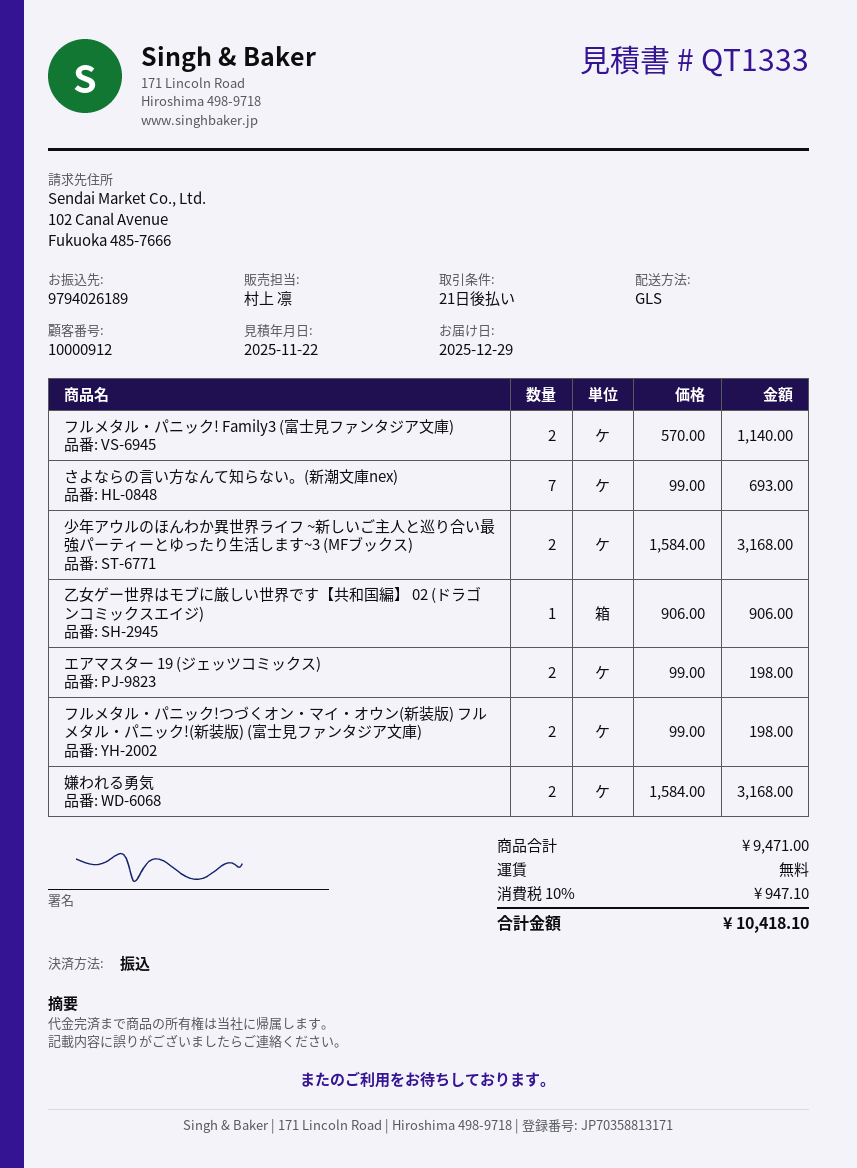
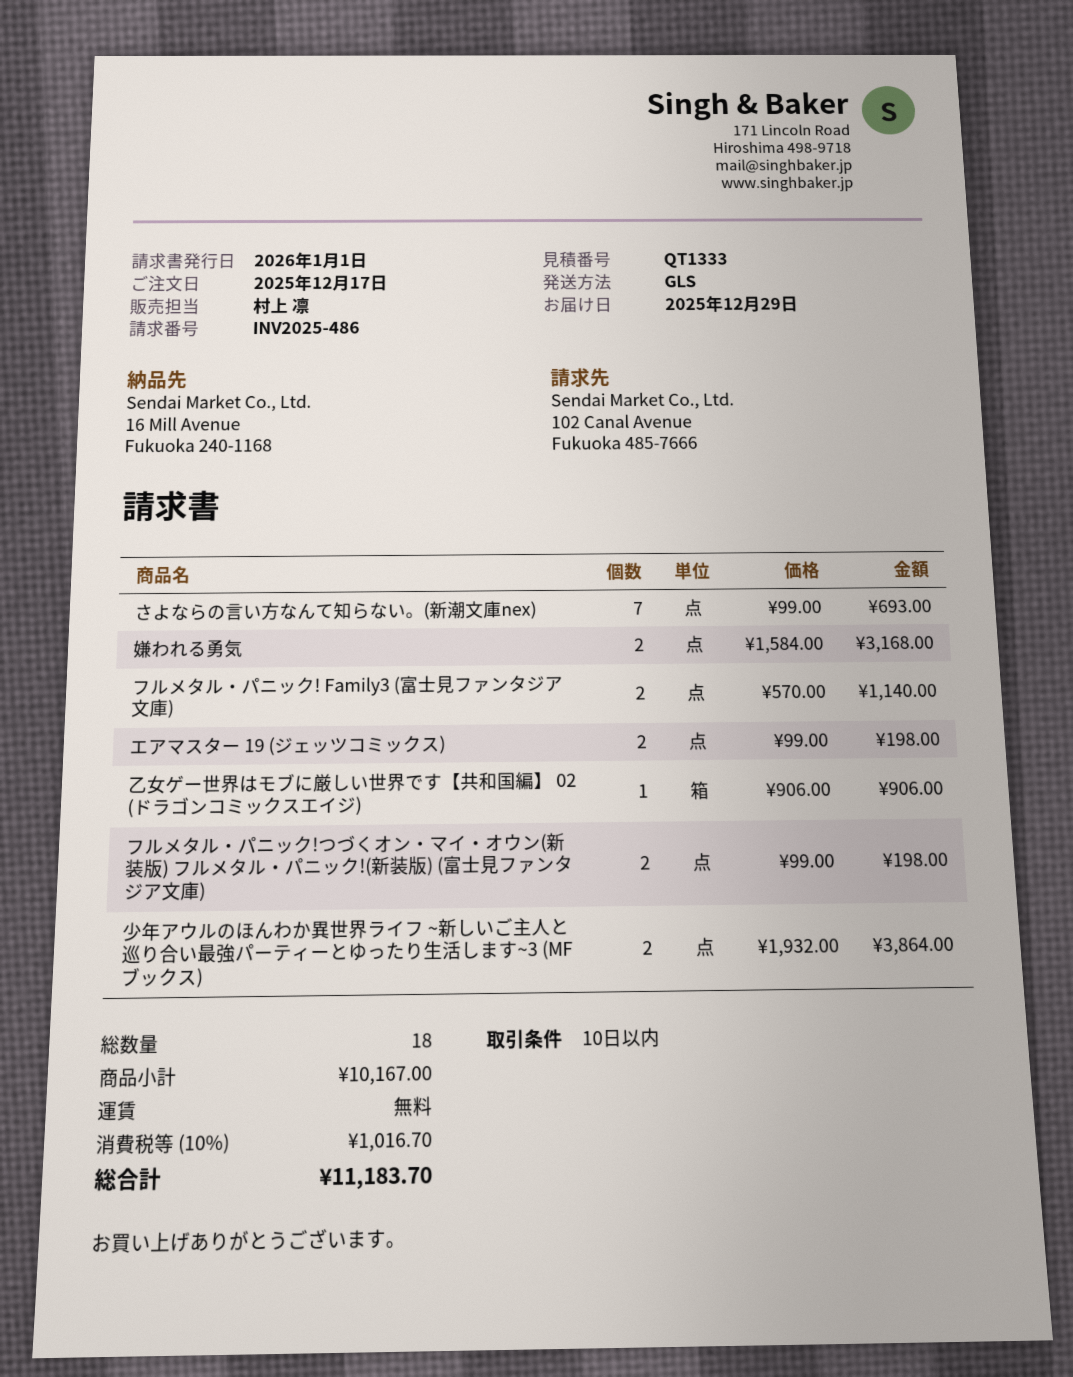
payment terms: 21 days -> 10 days
少年アウルのほんわか異世界ライフ ~新しいご主人と巡り合い最強パーティーとゆったり生活します~3 (MFブックス): 2 x 1584.00 = 3168.00 -> 2 x 1932.00 = 3864.00
subtotal: 9471.00 -> 10167.00
tax: 10% = 947.10 -> 10% = 1016.70
total: 10418.10 -> 11183.70

